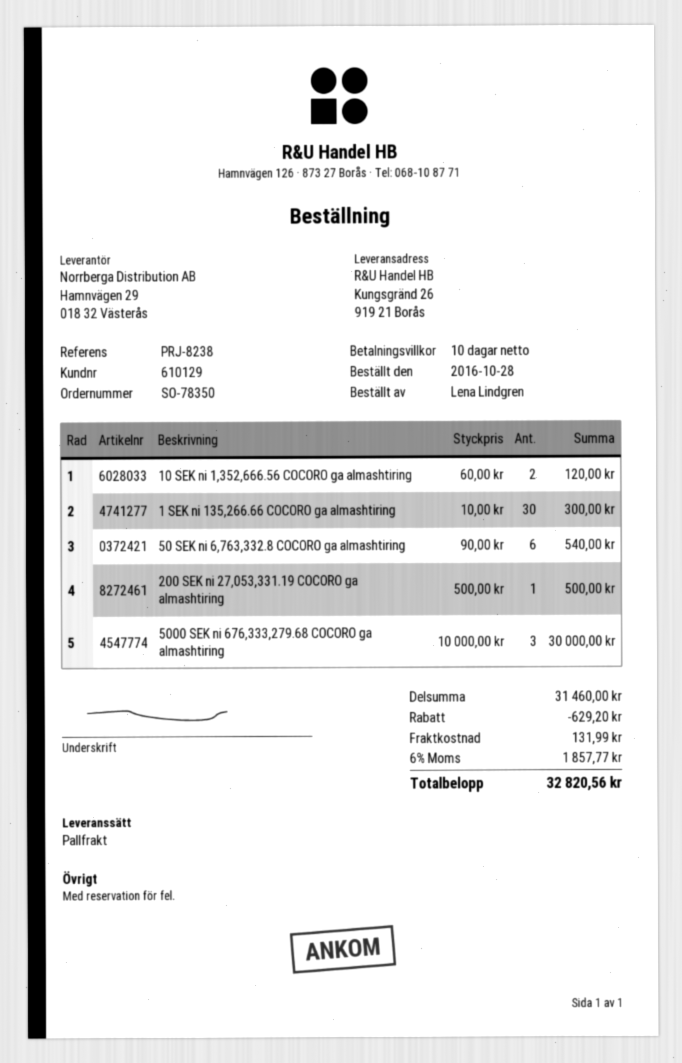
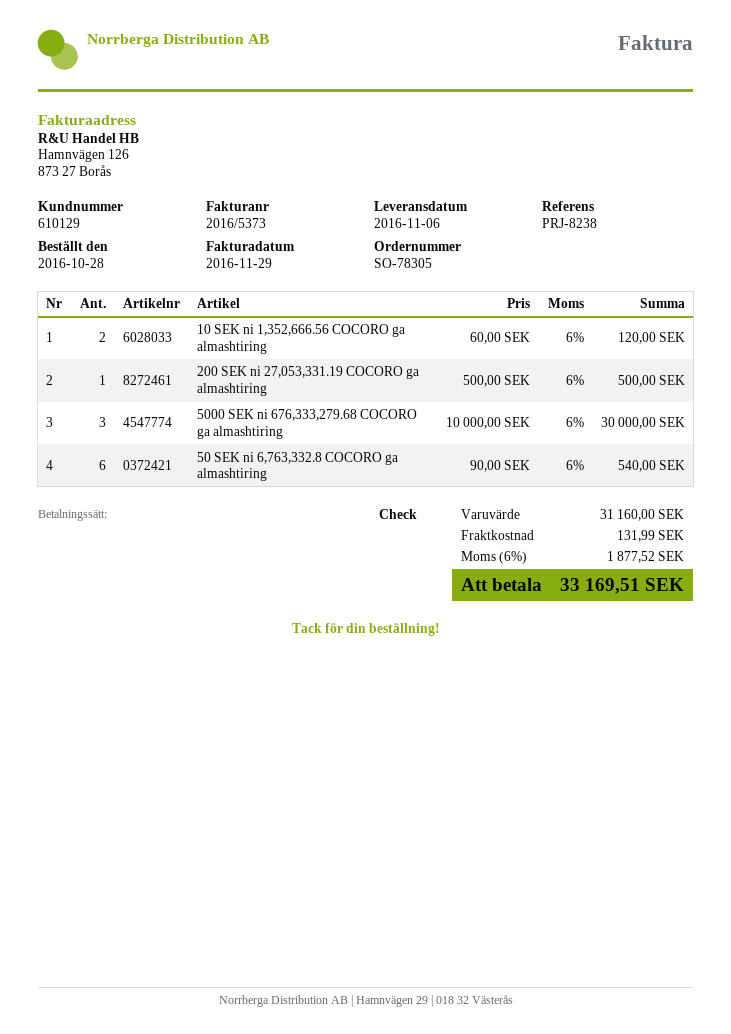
order number: SO-78350 -> SO-78305
1 SEK ni 135,266.66 COCORO ga almashtiring: 30 x 10.00 = 300.00 -> none
subtotal: 31460.00 -> 31160.00
discount: 629.20 -> none
tax: 6% = 1857.77 -> 6% = 1877.52
total: 32820.56 -> 33169.51

